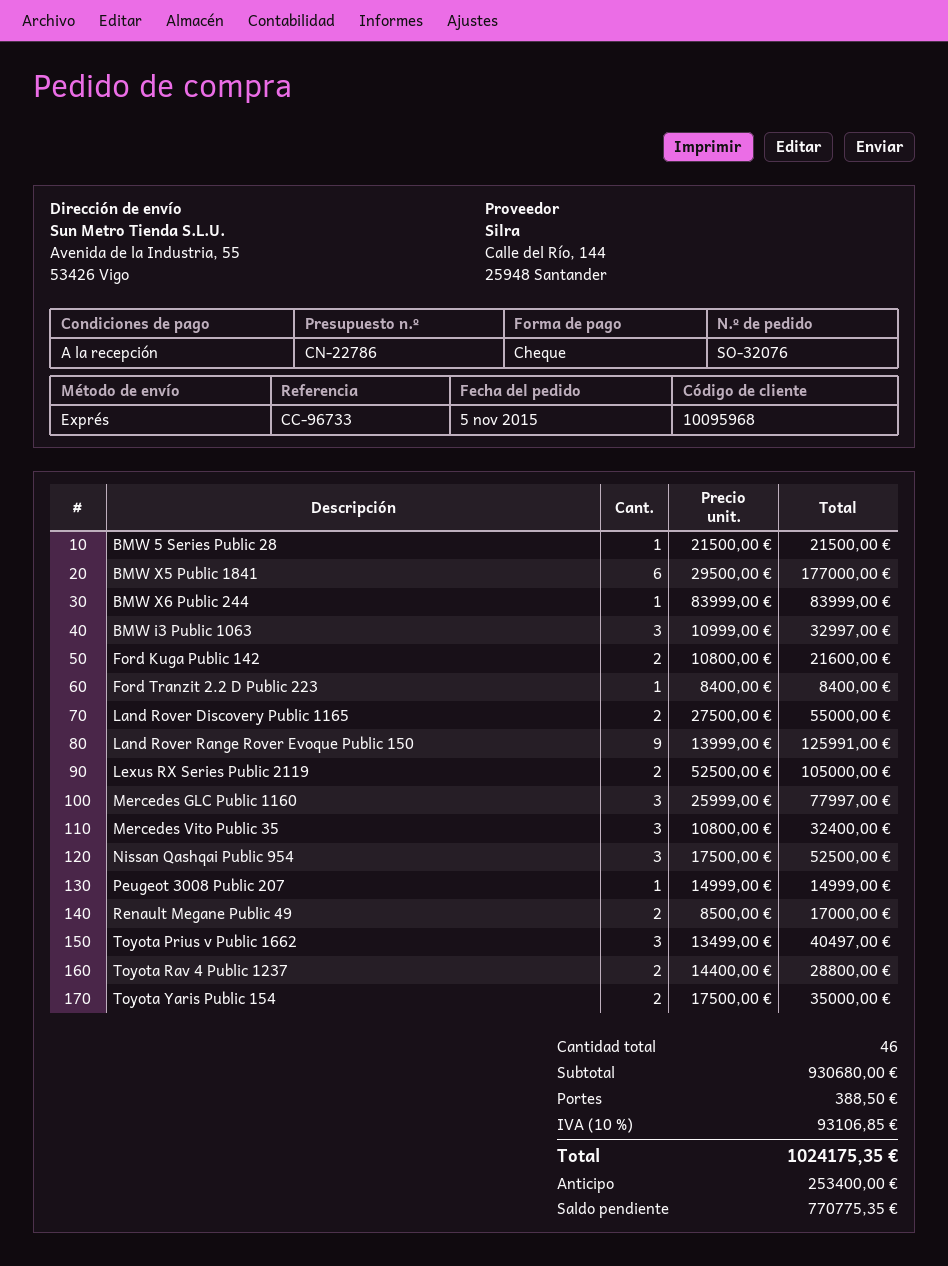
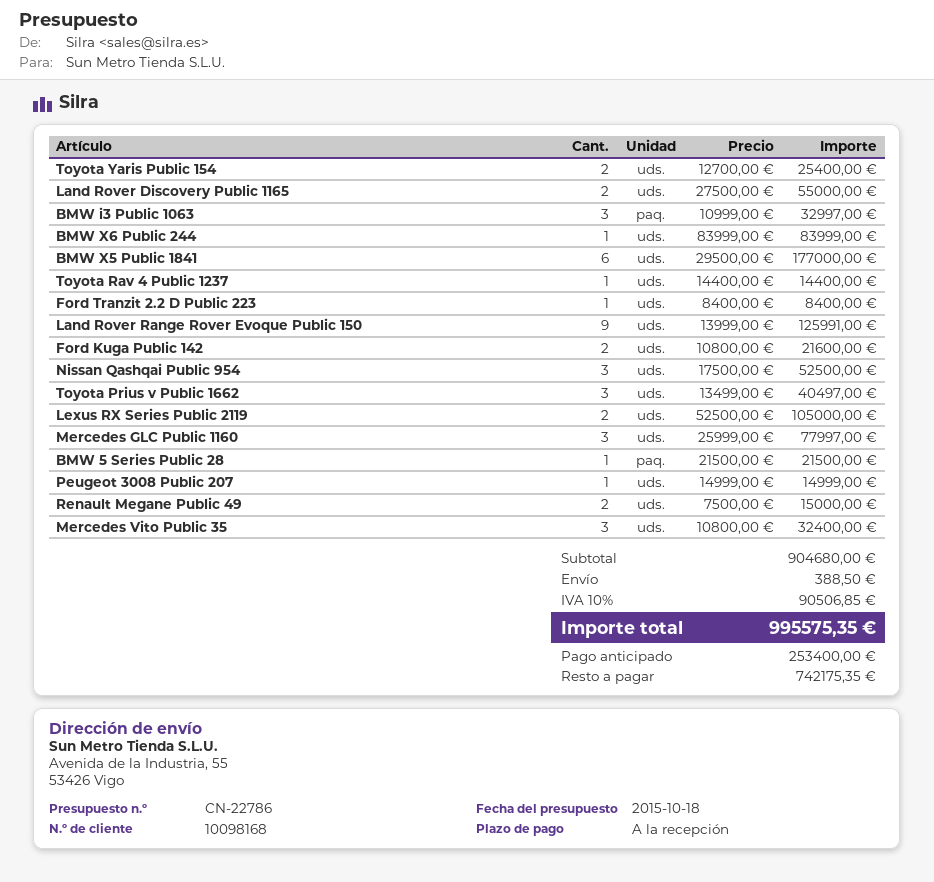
customer number: 10095968 -> 10098168
Renault Megane Public 49: 2 x 8500.00 = 17000.00 -> 2 x 7500.00 = 15000.00
Toyota Rav 4 Public 1237: 2 x 14400.00 = 28800.00 -> 1 x 14400.00 = 14400.00
Toyota Yaris Public 154: 2 x 17500.00 = 35000.00 -> 2 x 12700.00 = 25400.00
subtotal: 930680.00 -> 904680.00
tax: 10% = 93106.85 -> 10% = 90506.85
total: 1024175.35 -> 995575.35
balance: 770775.35 -> 742175.35

